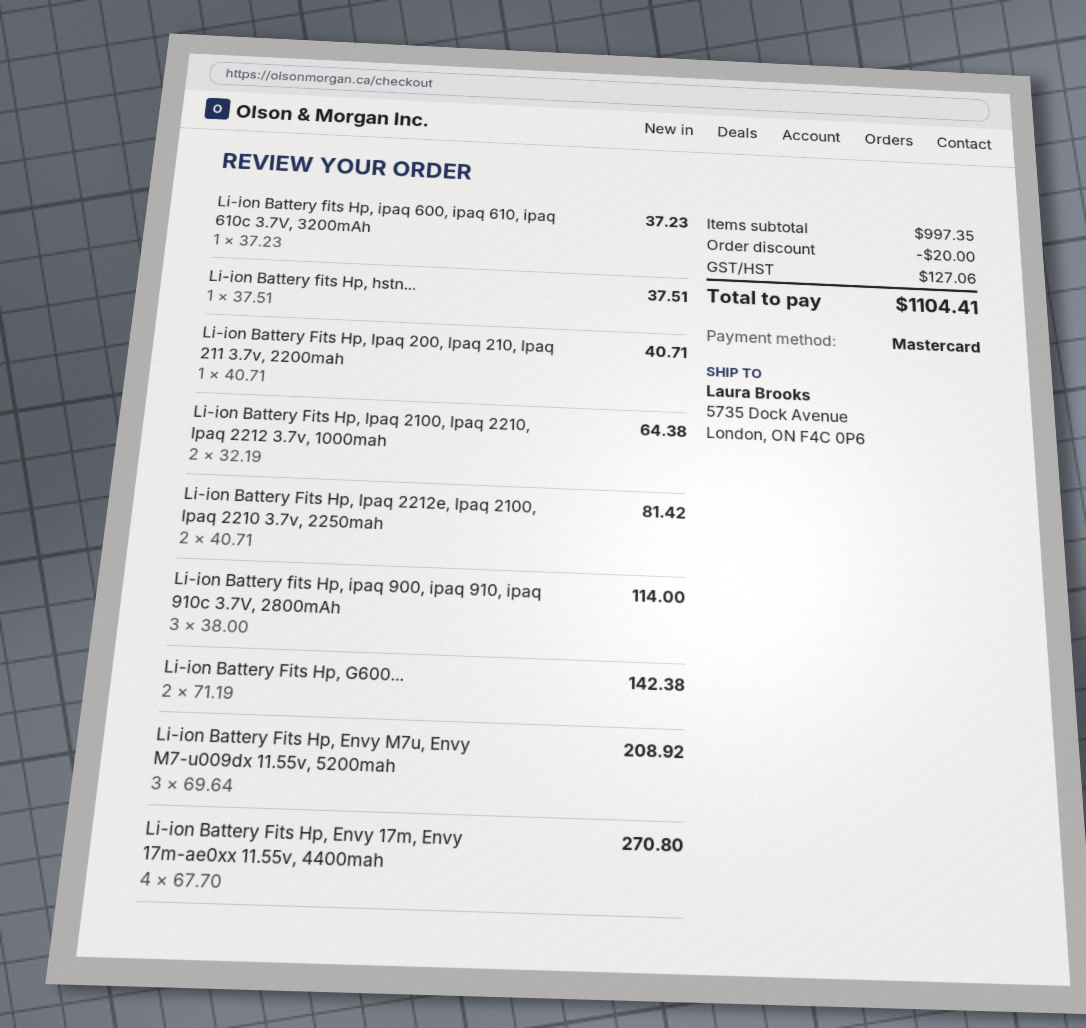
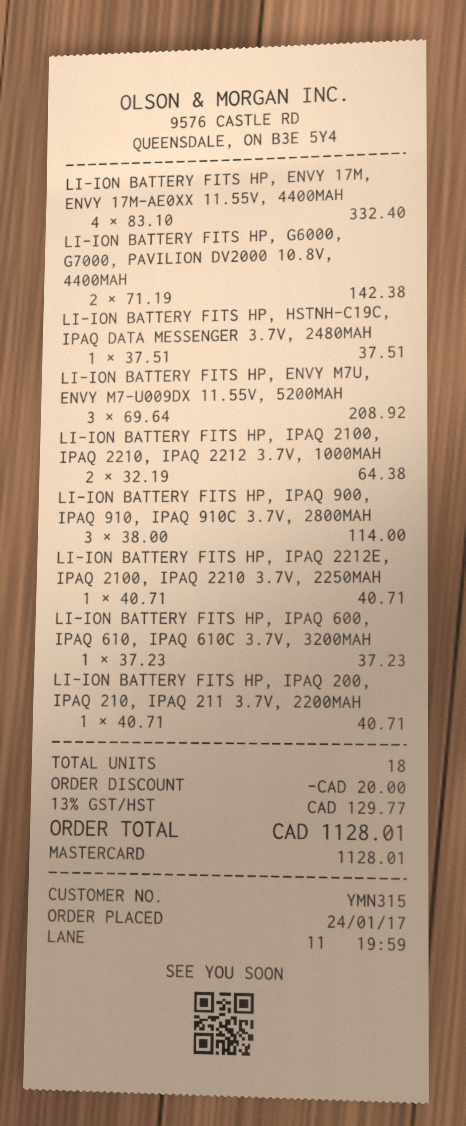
Li-ion Battery Fits Hp, Ipaq 2212e, Ipaq 2100, Ipaq 2210 3.7v, 2250mah: 2 x 40.71 = 81.42 -> 1 x 40.71 = 40.71
Li-ion Battery Fits Hp, Envy 17m, Envy 17m-ae0xx 11.55v, 4400mah: 4 x 67.70 = 270.80 -> 4 x 83.10 = 332.40
tax: 127.06 -> 129.77
total: 1104.41 -> 1128.01

